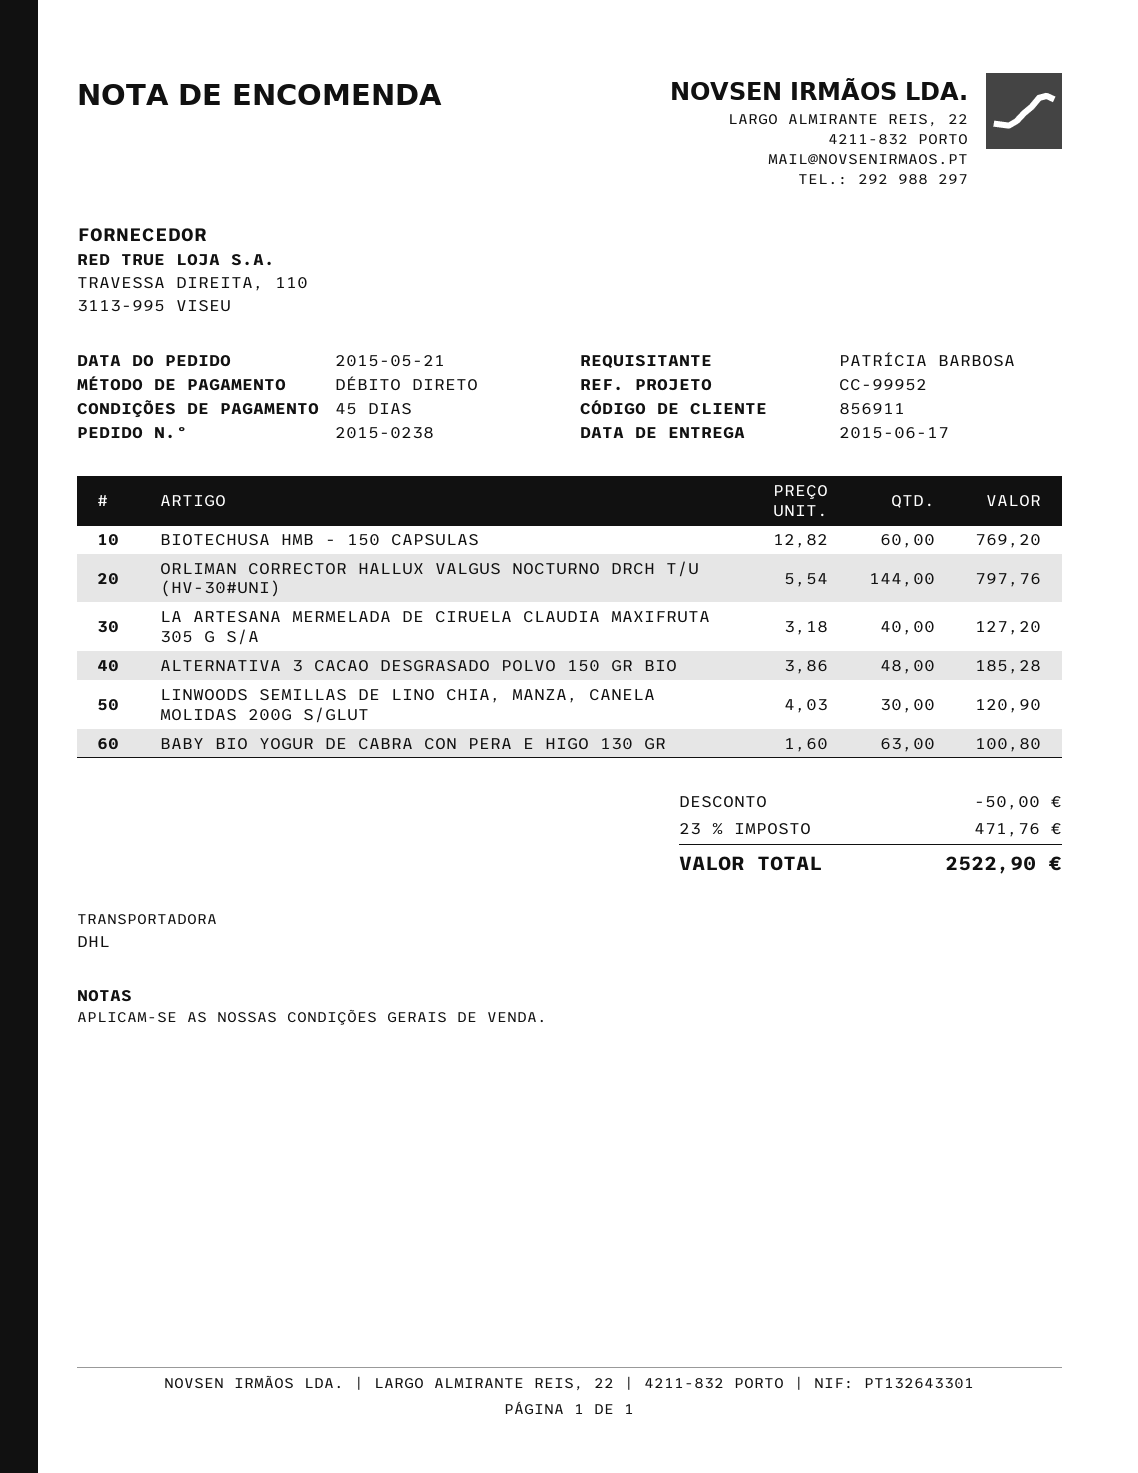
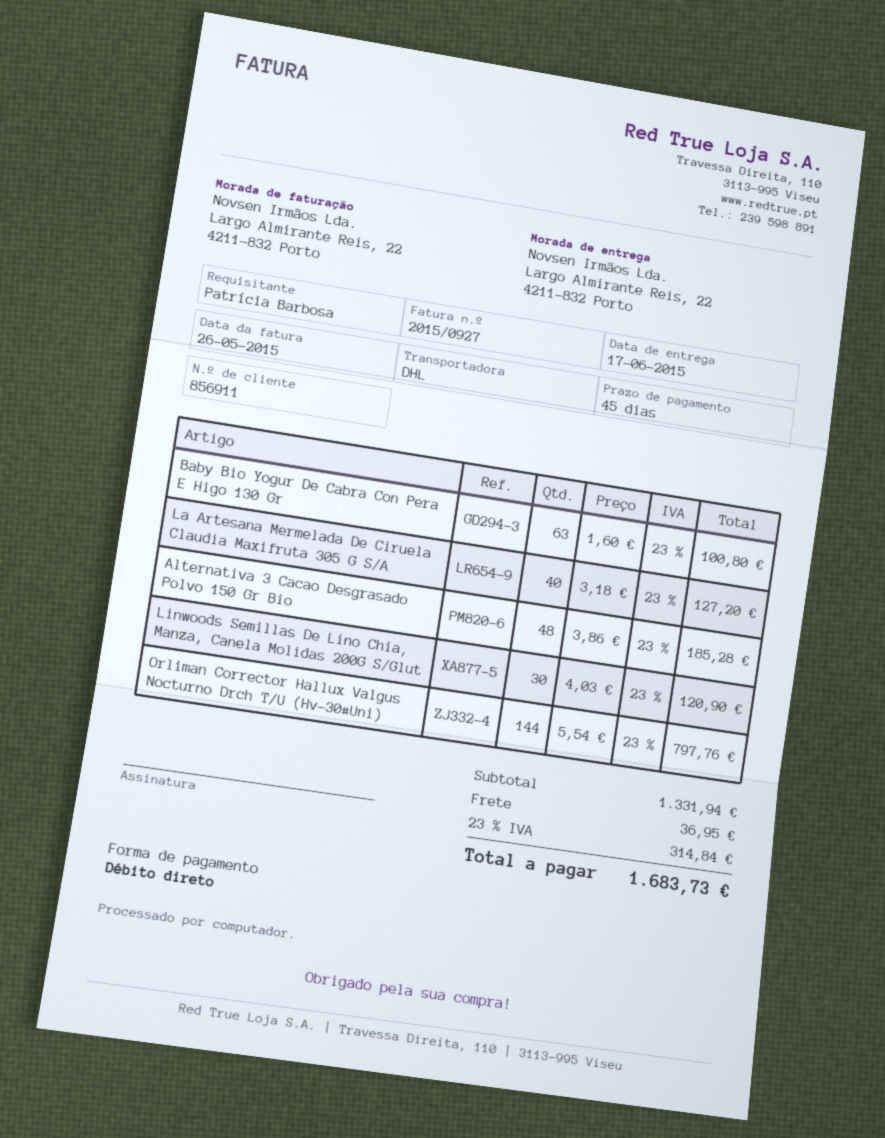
BIOTECHUSA HMB - 150 CAPSULAS: 60 x 12.82 = 769.20 -> none
discount: 50.00 -> none
shipping: none -> 36.95
tax: 23% = 471.76 -> 23% = 314.84
total: 2522.90 -> 1683.73

